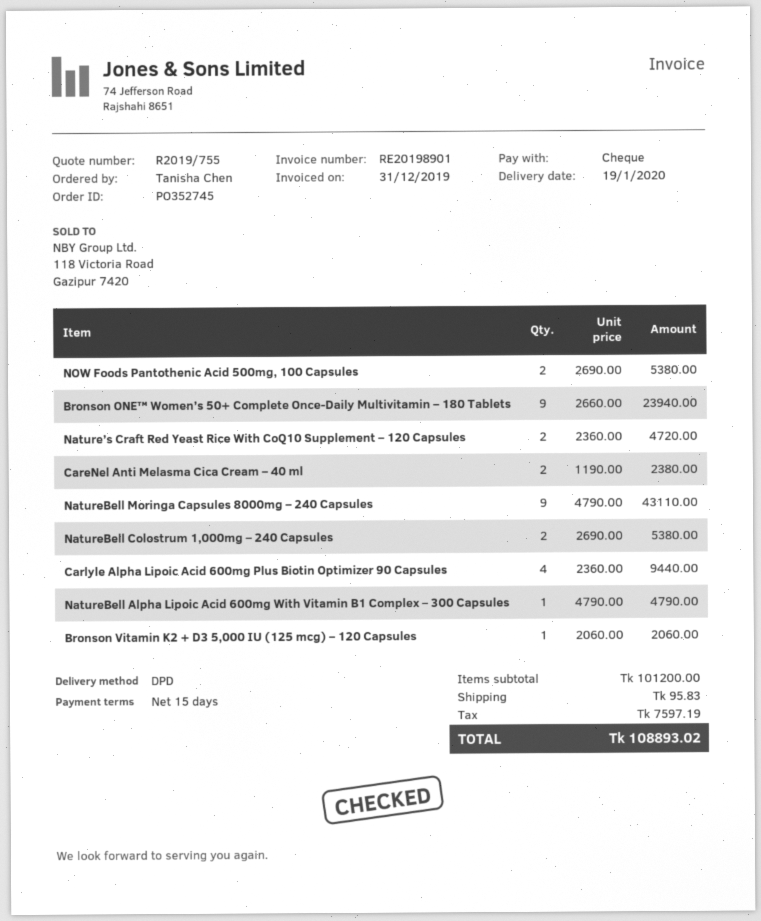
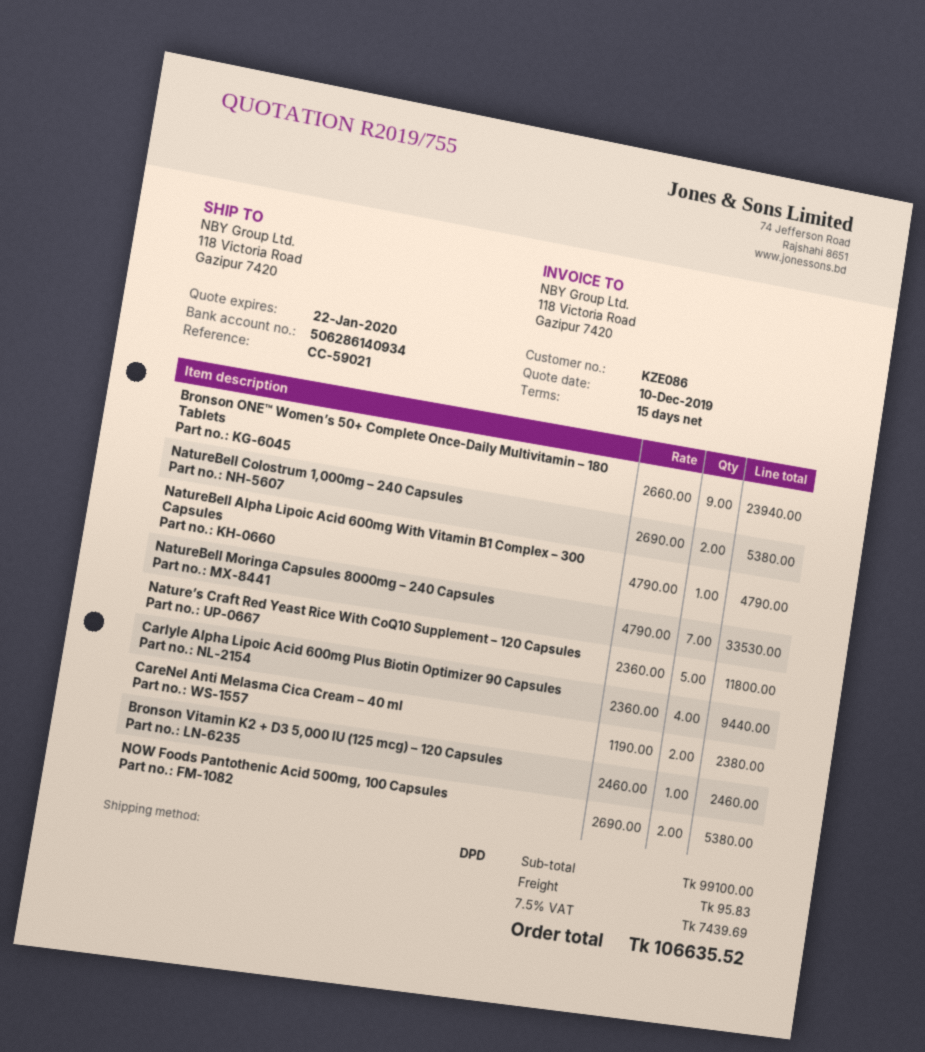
Nature’s Craft Red Yeast Rice With CoQ10 Supplement – 120 Capsules: 2 x 2360.00 = 4720.00 -> 5 x 2360.00 = 11800.00
NatureBell Moringa Capsules 8000mg – 240 Capsules: 9 x 4790.00 = 43110.00 -> 7 x 4790.00 = 33530.00
Bronson Vitamin K2 + D3 5,000 IU (125 mcg) – 120 Capsules: 1 x 2060.00 = 2060.00 -> 1 x 2460.00 = 2460.00
subtotal: 101200.00 -> 99100.00
tax: 7597.19 -> 7439.69
total: 108893.02 -> 106635.52

